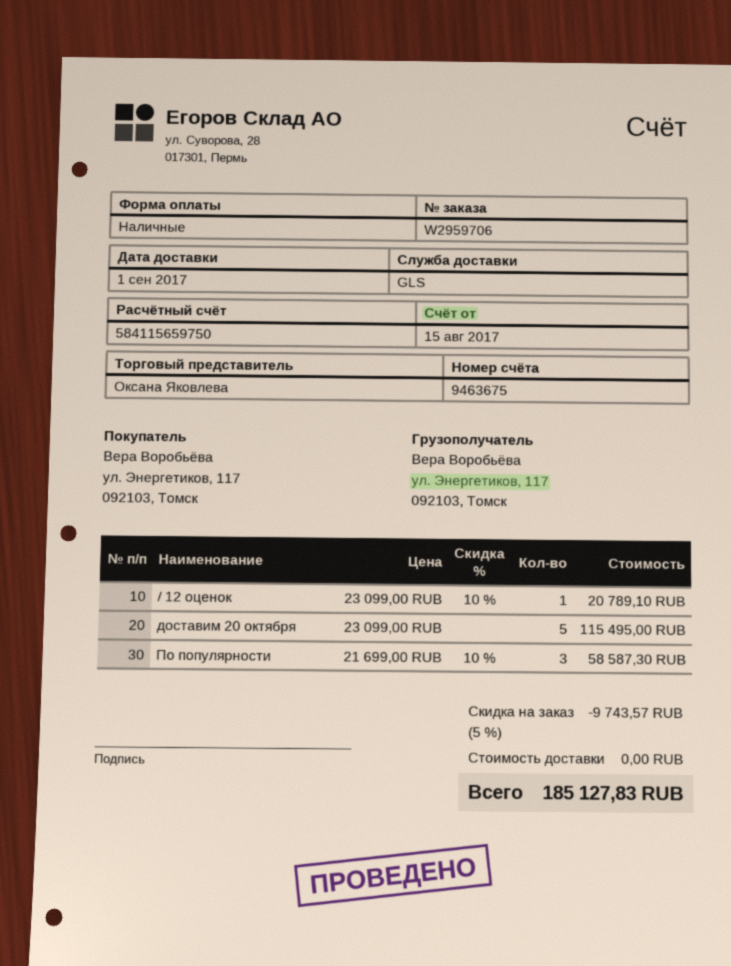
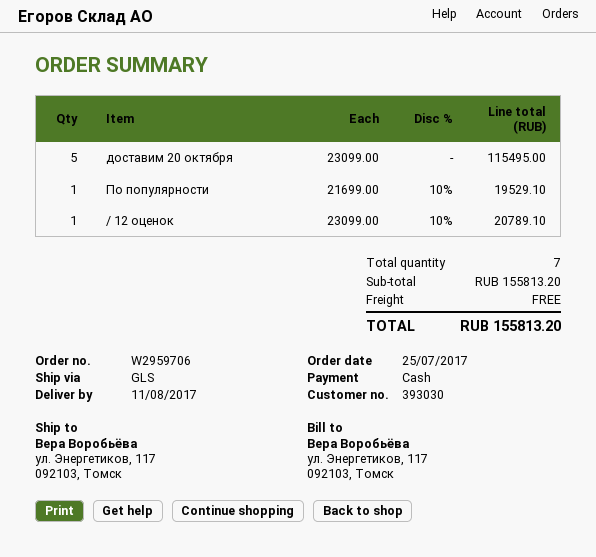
delivery date: 2017-09-01 -> 2017-08-11
По популярности: 3 x 21699.00 - 10% = 58587.30 -> 1 x 21699.00 - 10% = 19529.10
discount: 5% = 9743.57 -> none
total: 185127.83 -> 155813.20

